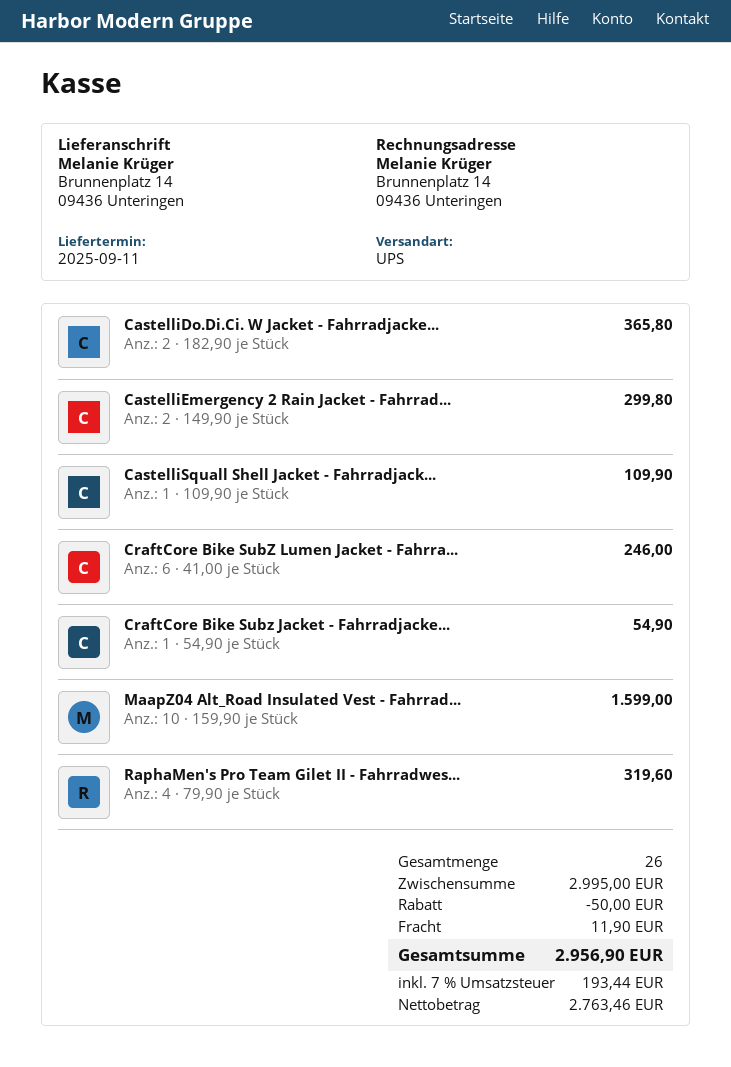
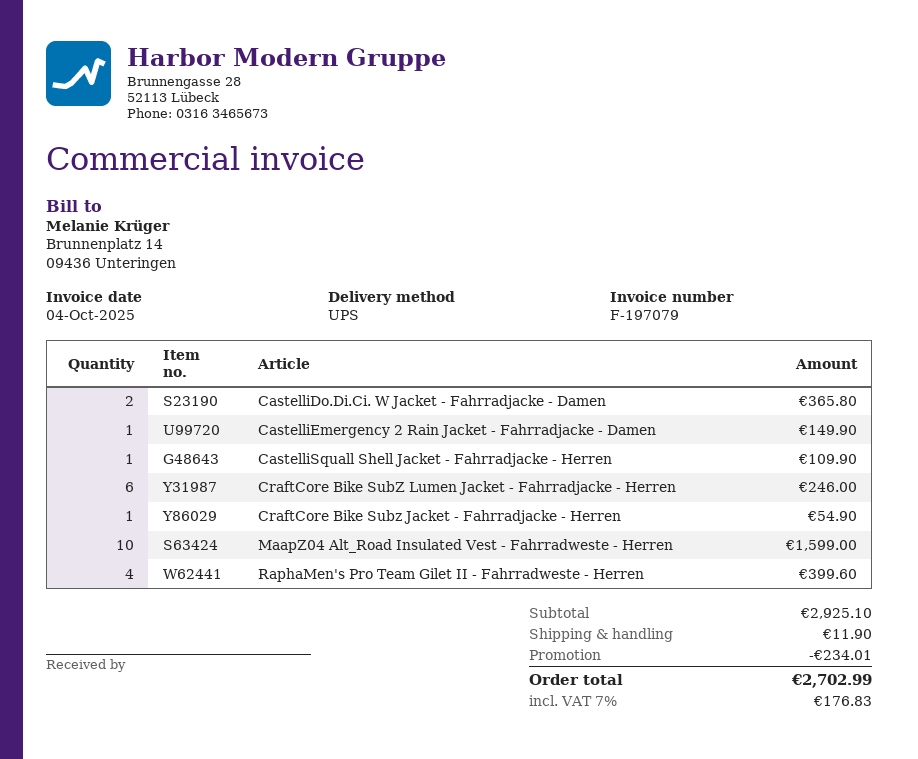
CastelliEmergency 2 Rain Jacket - Fahrrad...: 2 for 299.80 -> 1 for 149.90
RaphaMen's Pro Team Gilet II - Fahrradwes...: 4 for 319.60 -> 4 for 399.60
subtotal: 2995.00 -> 2925.10
discount: 50.00 -> 234.01
tax: 7% = 193.44 -> 7% = 176.83
total: 2956.90 -> 2702.99

